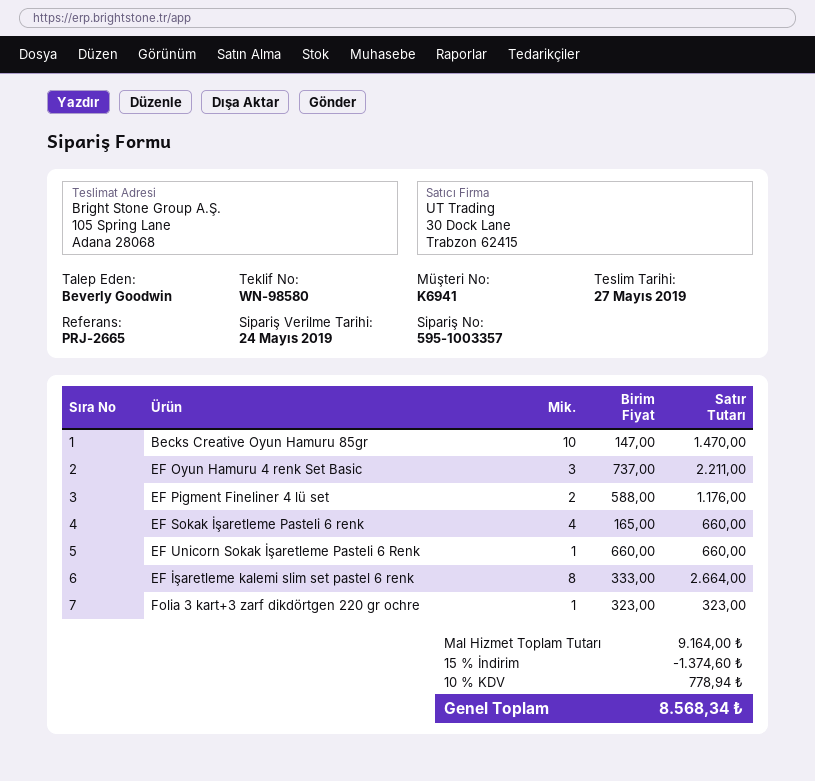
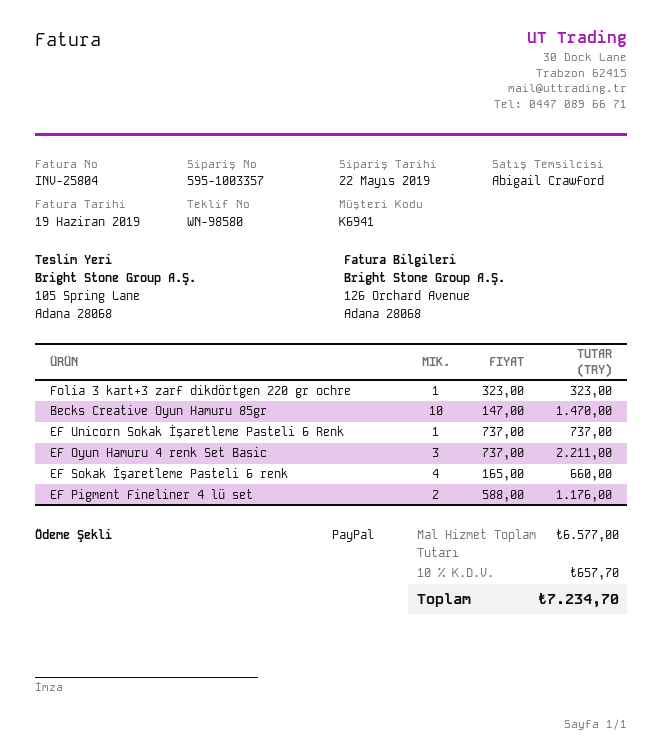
order date: 2019-05-24 -> 2019-05-22
EF Unicorn Sokak İşaretleme Pasteli 6 Renk: 1 x 660.00 = 660.00 -> 1 x 737.00 = 737.00
EF İşaretleme kalemi slim set pastel 6 renk: 8 x 333.00 = 2664.00 -> none
subtotal: 9164.00 -> 6577.00
discount: 15% = 1374.60 -> none
tax: 10% = 778.94 -> 10% = 657.70
total: 8568.34 -> 7234.70

